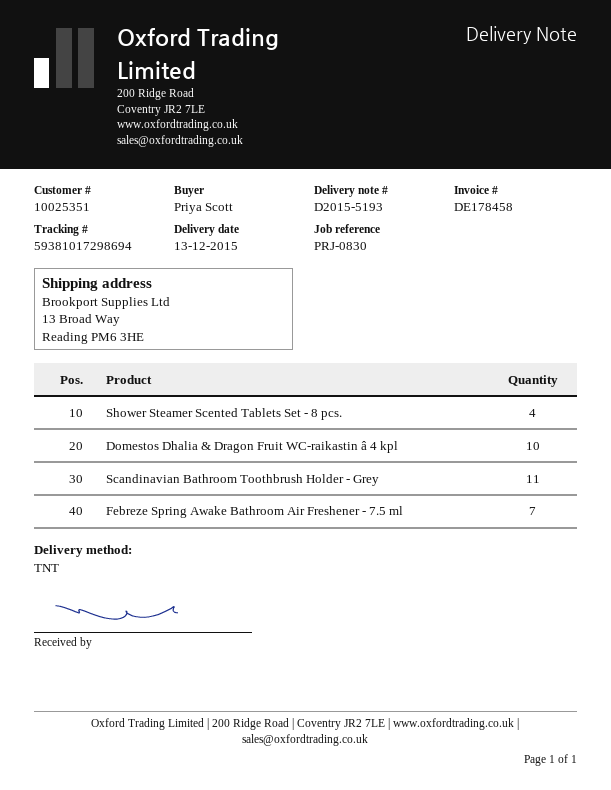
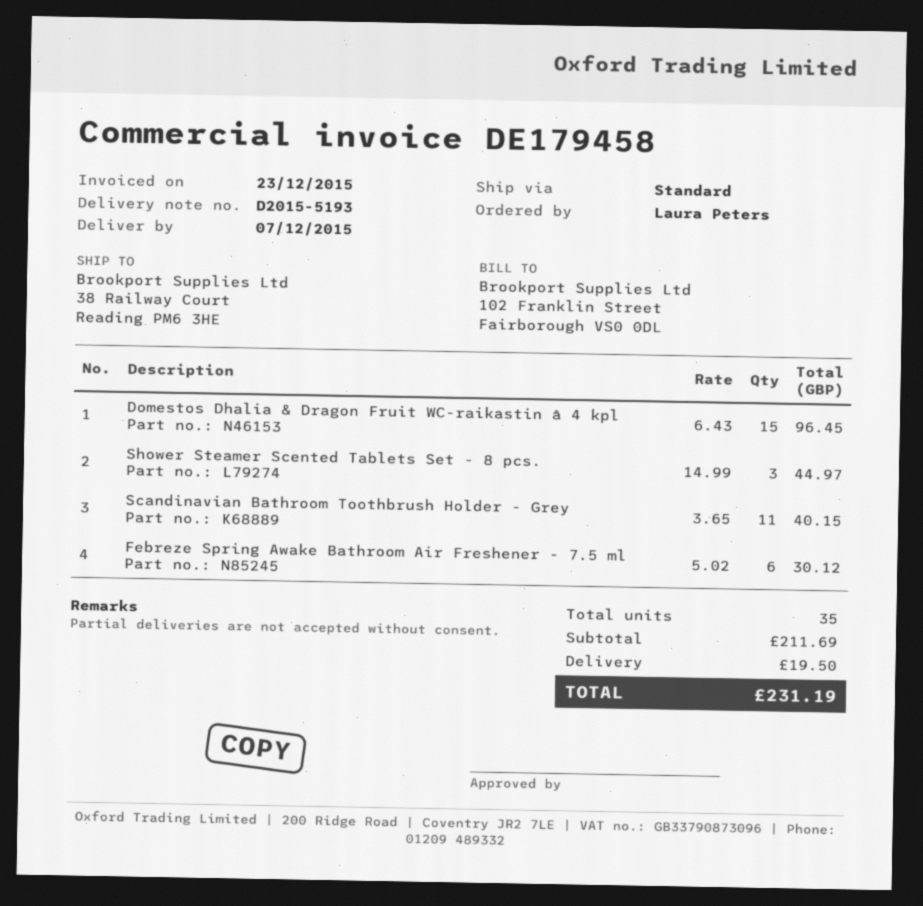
delivery date: 2015-12-13 -> 2015-12-07
invoice number: DE178458 -> DE179458
ordered by: Priya Scott -> Laura Peters
shipping method: TNT -> standard
ship to: 13 Broad Way, Reading PM6 3HE -> 38 Railway Court, Reading PM6 3HE
Shower Steamer Scented Tablets Set - 8 pcs.: 4 -> 3
Domestos Dhalia & Dragon Fruit WC-raikastin â 4 kpl: 10 -> 15
Febreze Spring Awake Bathroom Air Freshener - 7.5 ml: 7 -> 6

